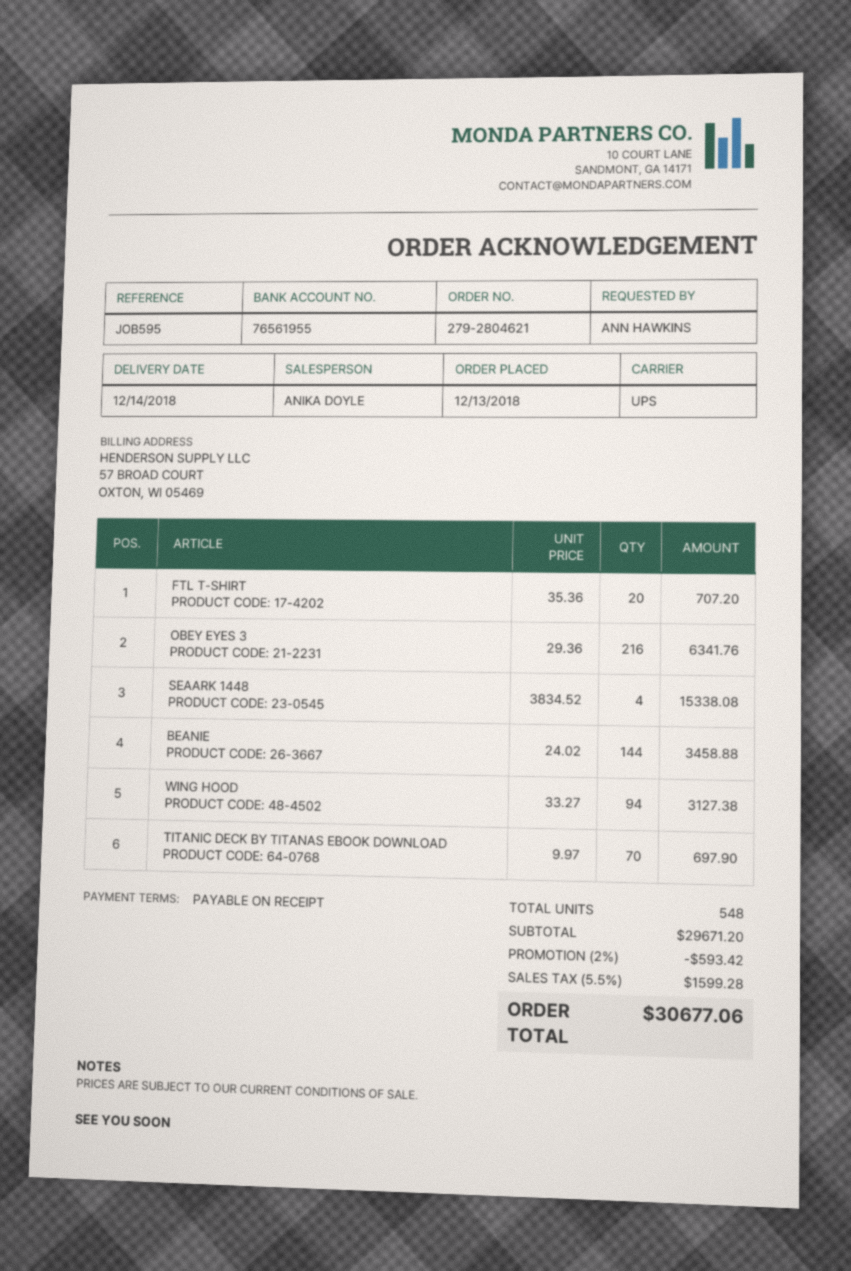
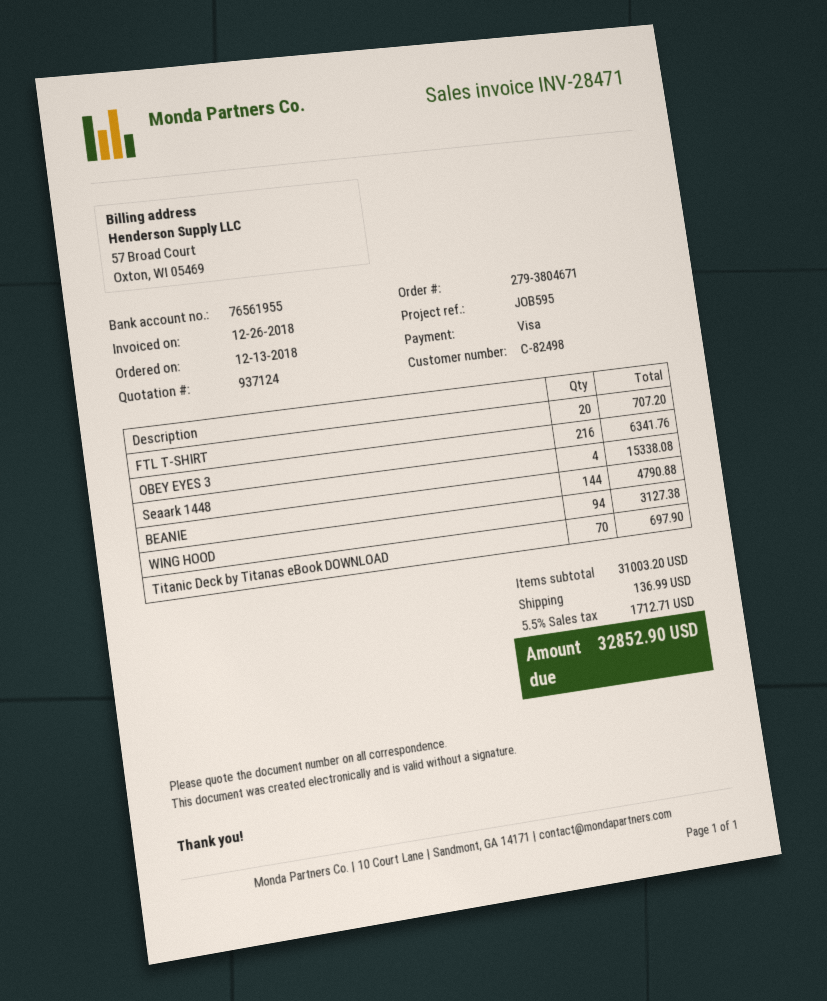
order number: 279-2804621 -> 279-3804671
BEANIE: 144 for 3458.88 -> 144 for 4790.88
subtotal: 29671.20 -> 31003.20
discount: 2% = 593.42 -> none
shipping: none -> 136.99
tax: 5.5% = 1599.28 -> 5.5% = 1712.71
total: 30677.06 -> 32852.90

